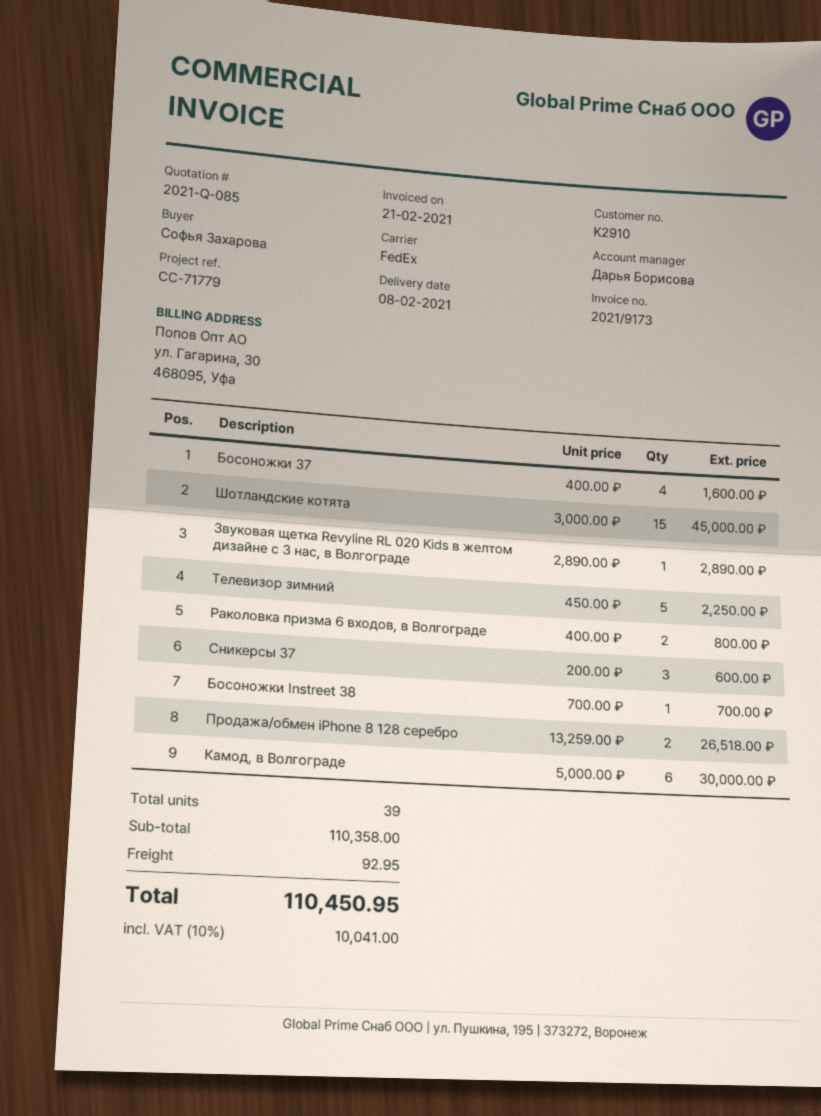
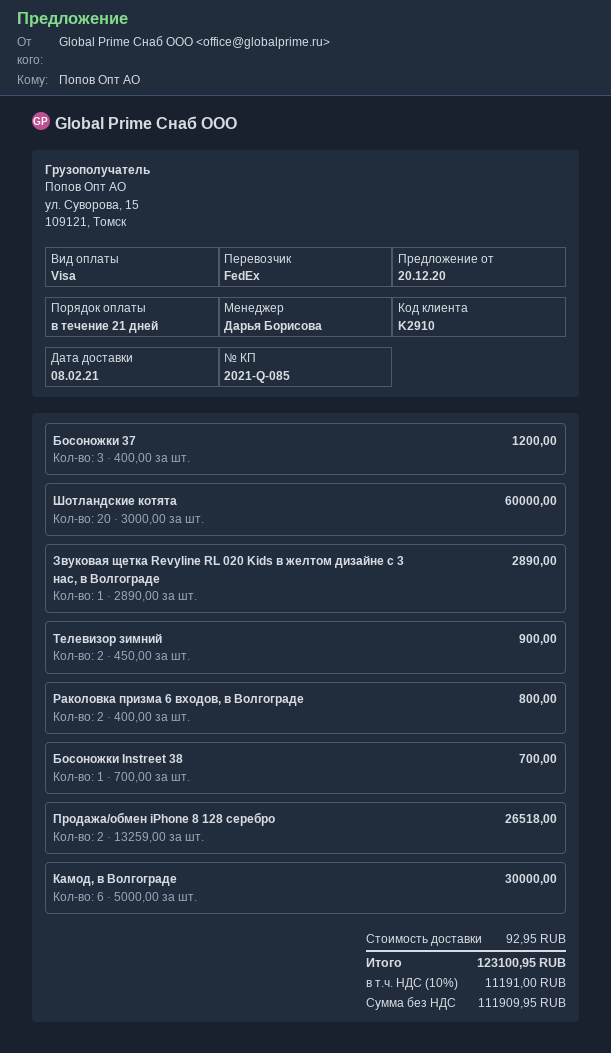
Босоножки 37: 4 x 400.00 = 1600.00 -> 3 x 400.00 = 1200.00
Шотландские котята: 15 x 3000.00 = 45000.00 -> 20 x 3000.00 = 60000.00
Телевизор зимний: 5 x 450.00 = 2250.00 -> 2 x 450.00 = 900.00
Сникерсы 37: 3 x 200.00 = 600.00 -> none
tax: 10% = 10041.00 -> 10% = 11191.00
total: 110450.95 -> 123100.95

